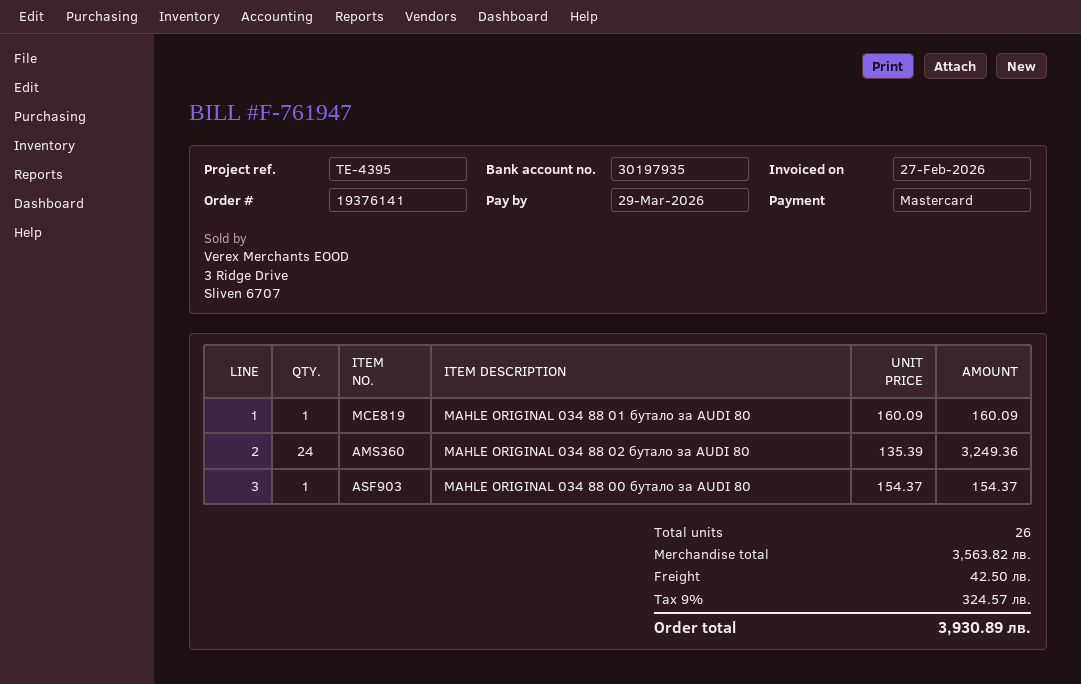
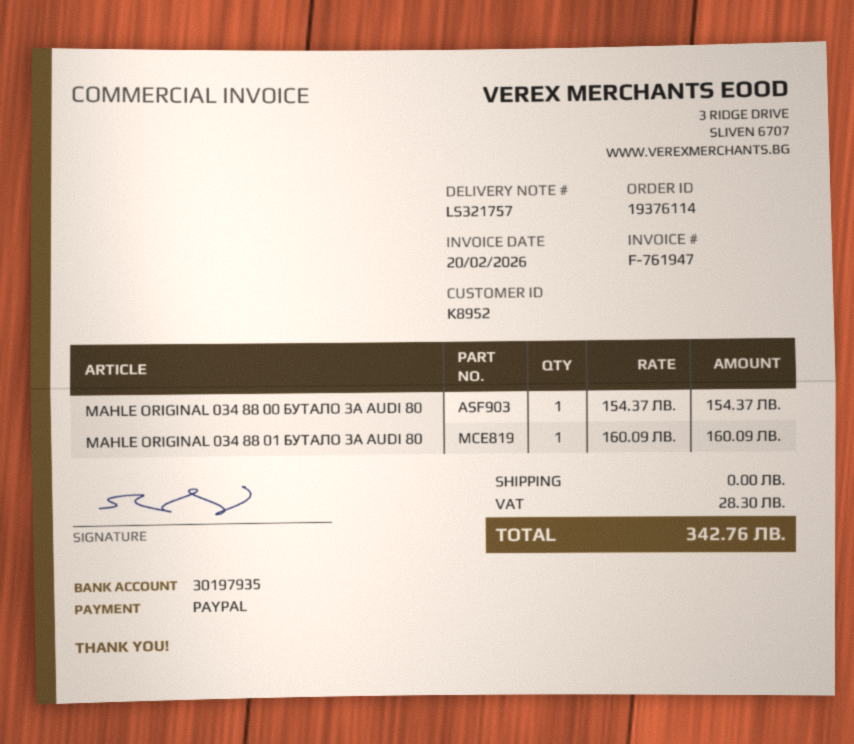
order number: 19376141 -> 19376114
invoice date: 2026-02-27 -> 2026-02-20
payment method: Mastercard -> PayPal
MAHLE ORIGINAL 034 88 02 бутало за AUDI 80: 24 x 135.39 = 3249.36 -> none
shipping: 42.50 -> 0.00
tax: 324.57 -> 28.30
total: 3930.89 -> 342.76

